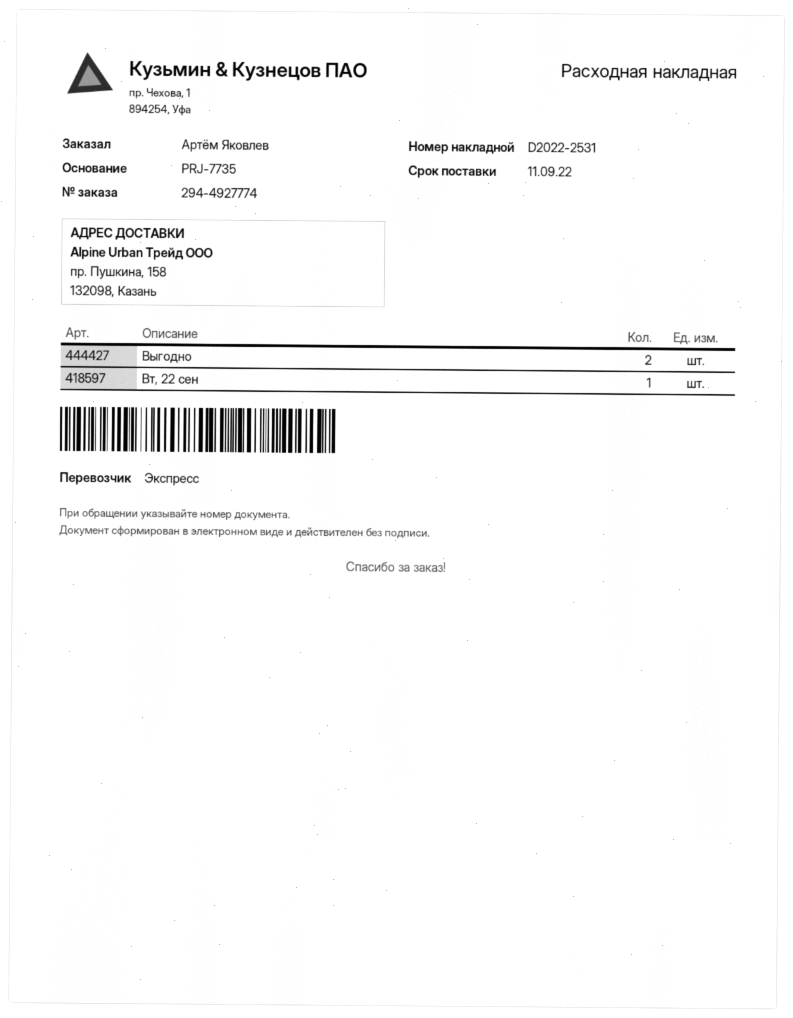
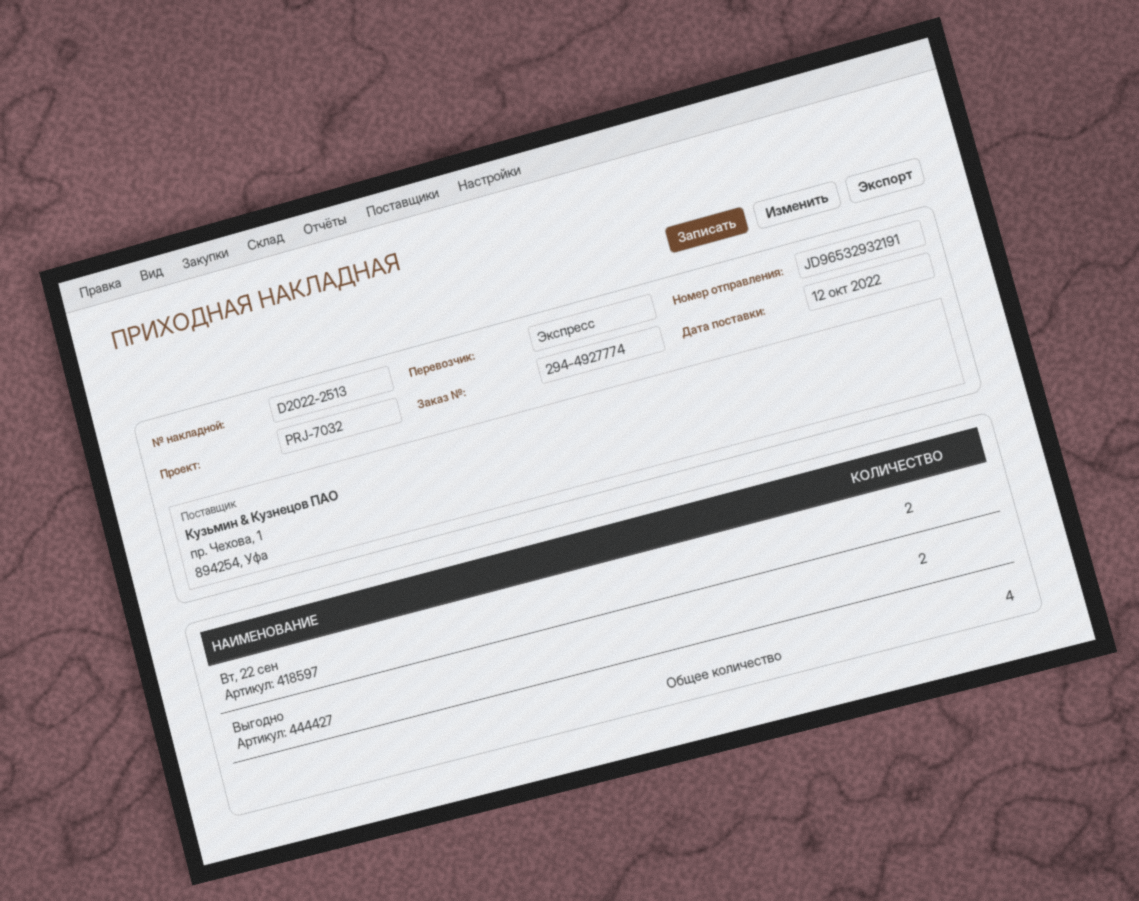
delivery note number: D2022-2531 -> D2022-2513
delivery date: 2022-09-11 -> 2022-10-12
reference: PRJ-7735 -> PRJ-7032
Вт, 22 сен: 1 -> 2

